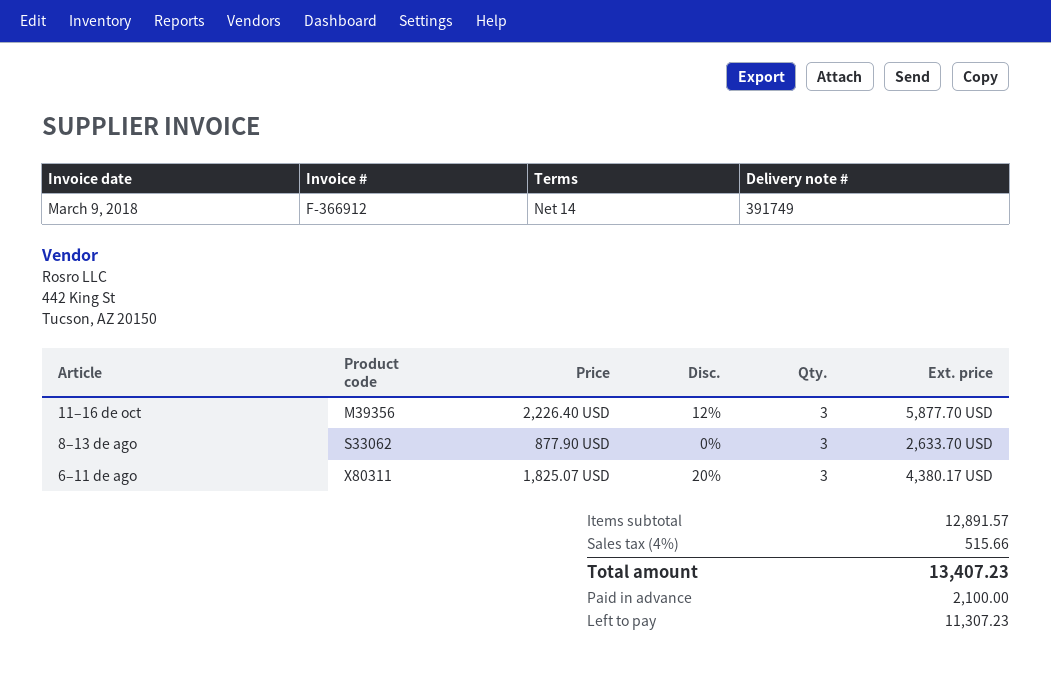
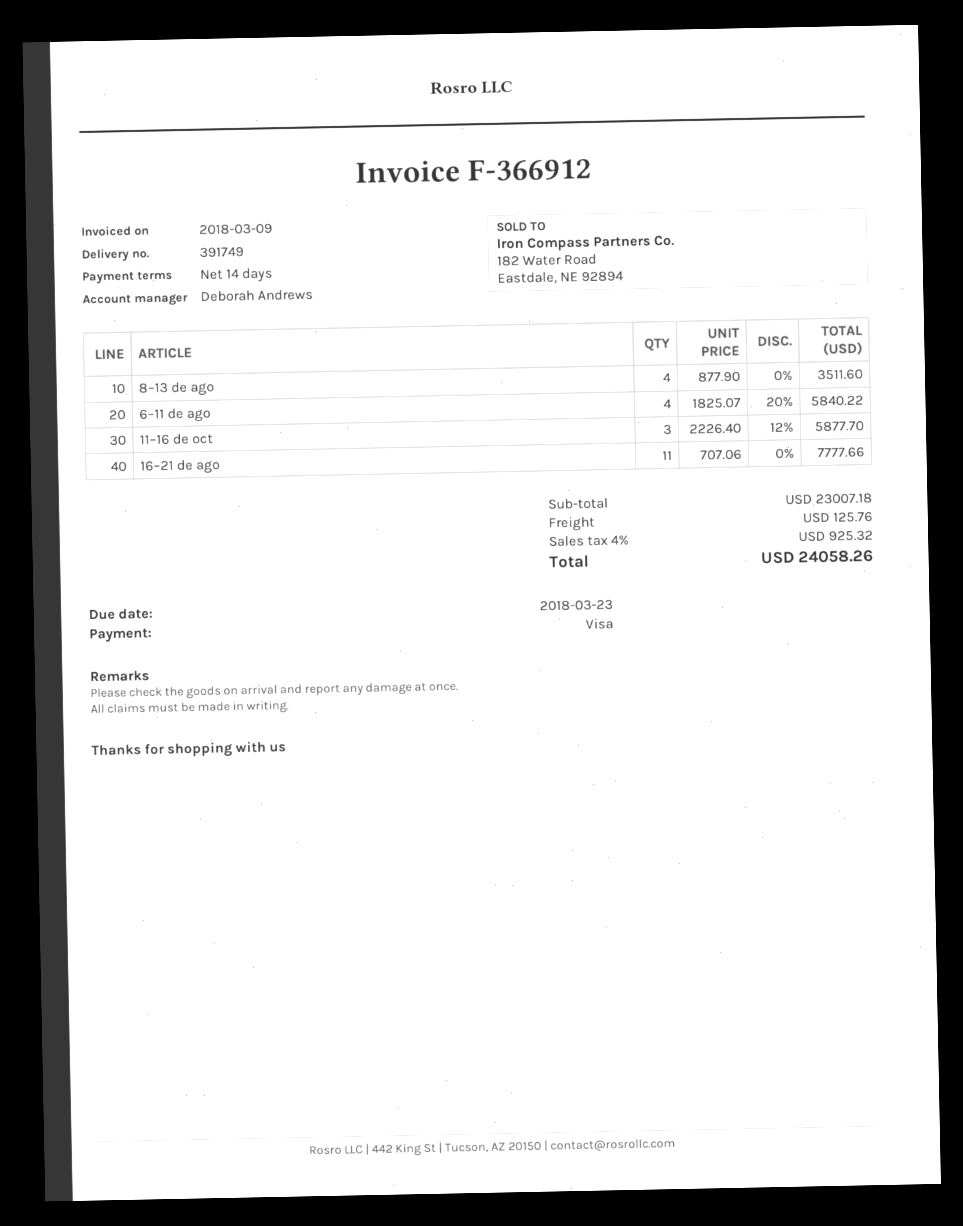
8–13 de ago: 3 x 877.90 = 2633.70 -> 4 x 877.90 = 3511.60
6–11 de ago: 3 x 1825.07 - 20% = 4380.17 -> 4 x 1825.07 - 20% = 5840.22
16–21 de ago: none -> 11 x 707.06 = 7777.66
subtotal: 12891.57 -> 23007.18
shipping: none -> 125.76
tax: 4% = 515.66 -> 4% = 925.32
total: 13407.23 -> 24058.26

